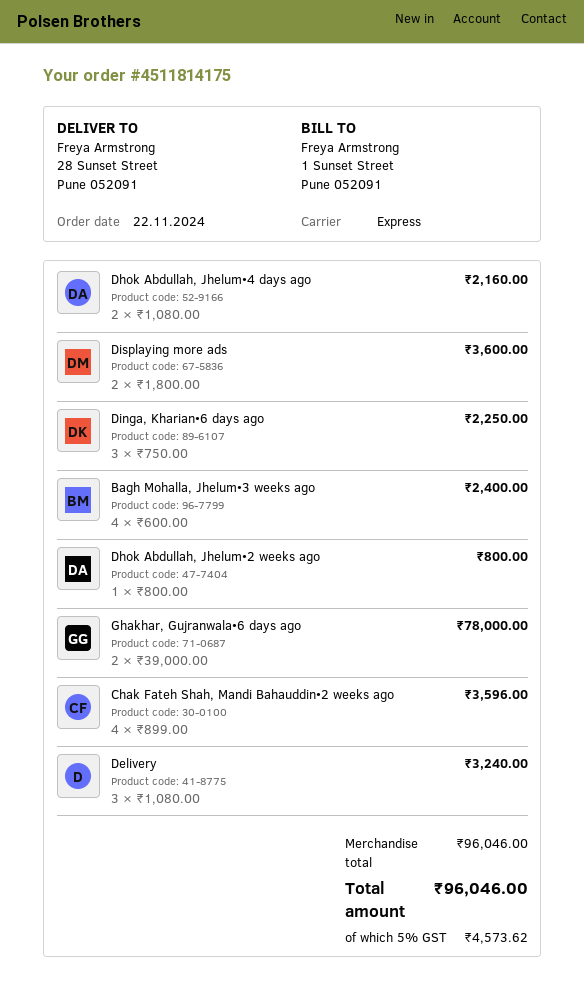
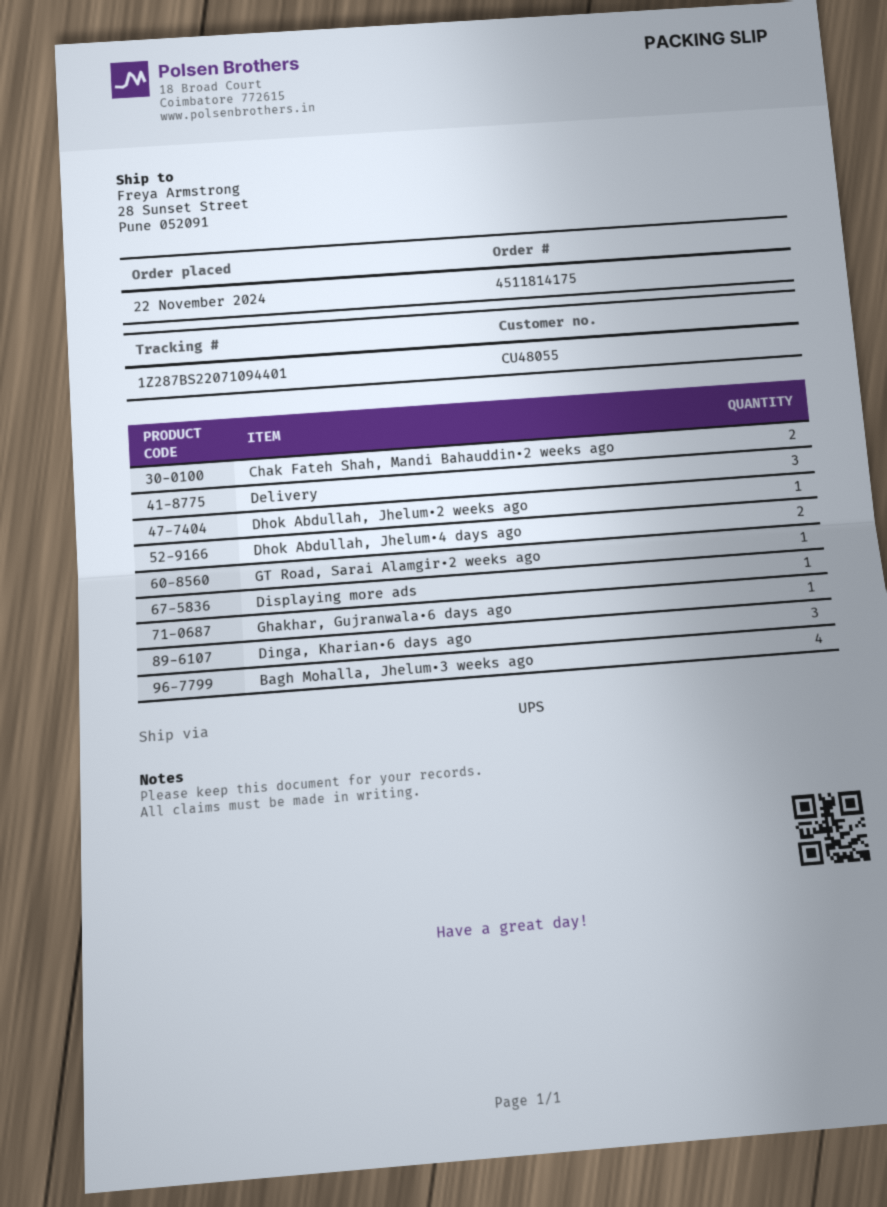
shipping method: express -> UPS
Displaying more ads: 2 -> 1
Ghakhar, Gujranwala•6 days ago: 2 -> 1
Chak Fateh Shah, Mandi Bahauddin•2 weeks ago: 4 -> 2
GT Road, Sarai Alamgir•2 weeks ago: none -> 1

